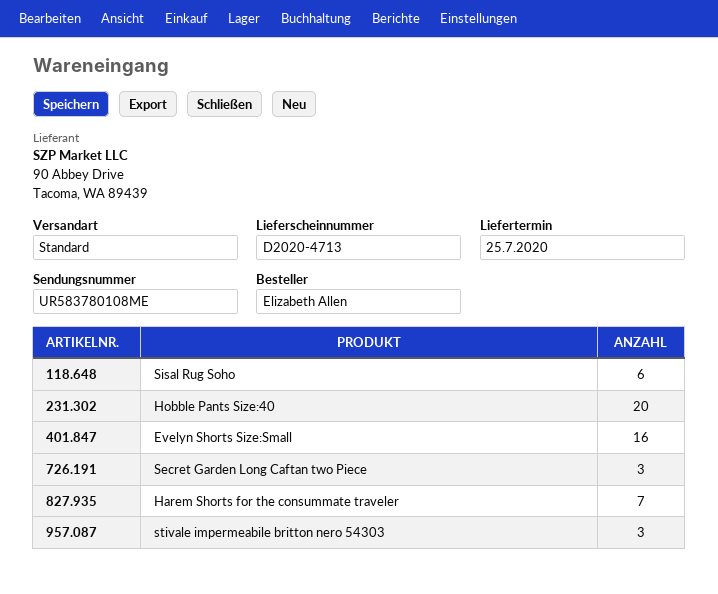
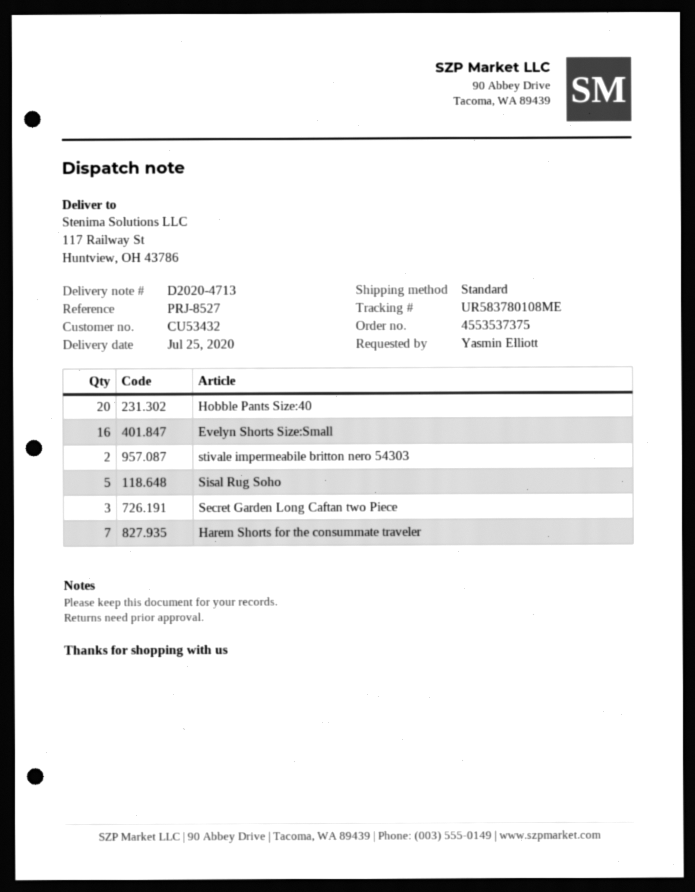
ordered by: Elizabeth Allen -> Yasmin Elliott
Sisal Rug Soho: 6 -> 5
stivale impermeabile britton nero 54303: 3 -> 2

